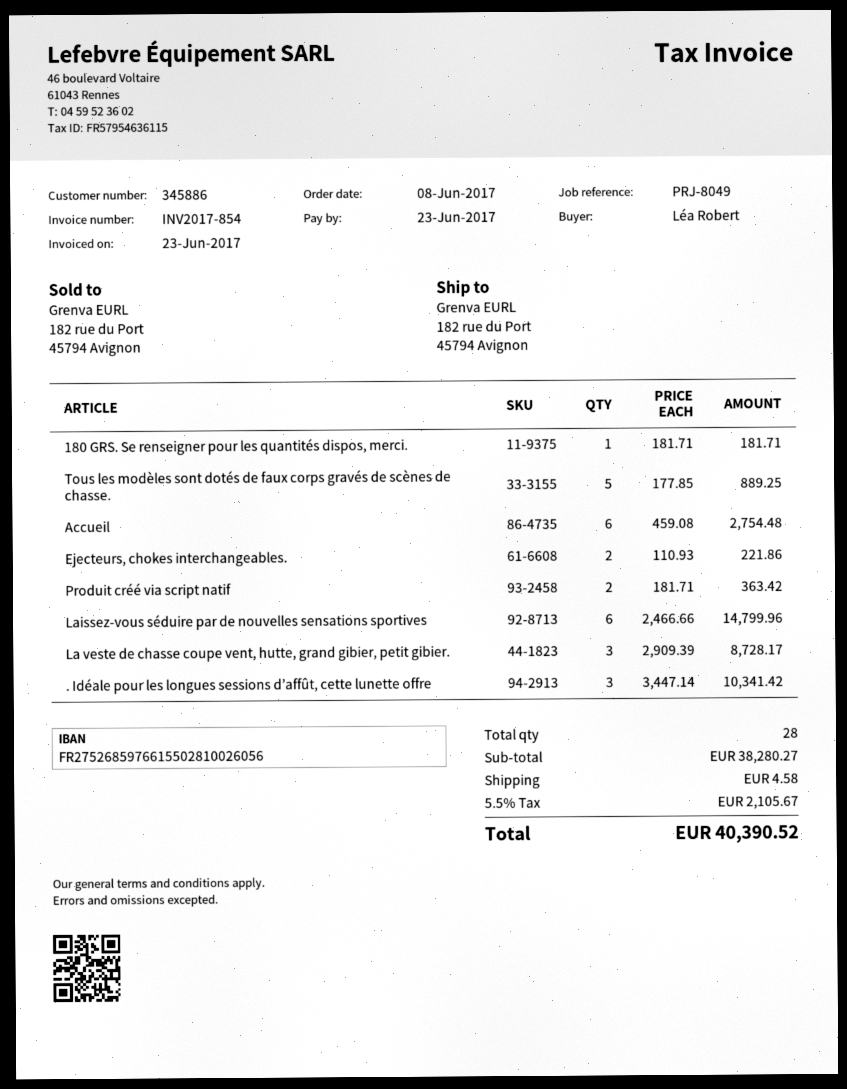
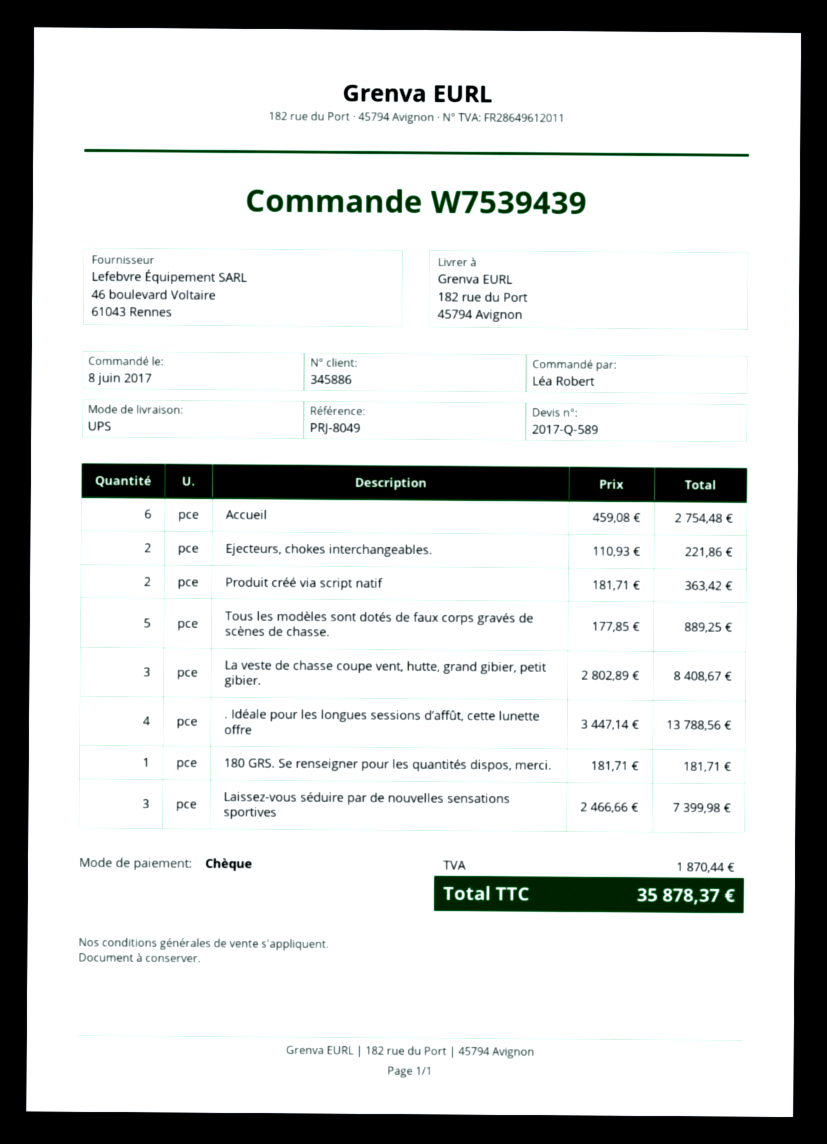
Laissez-vous séduire par de nouvelles sensations sportives: 6 x 2466.66 = 14799.96 -> 3 x 2466.66 = 7399.98
La veste de chasse coupe vent, hutte, grand gibier, petit gibier.: 3 x 2909.39 = 8728.17 -> 3 x 2802.89 = 8408.67
. Idéale pour les longues sessions d’affût, cette lunette offre: 3 x 3447.14 = 10341.42 -> 4 x 3447.14 = 13788.56
shipping: 4.58 -> none
tax: 2105.67 -> 1870.44
total: 40390.52 -> 35878.37

